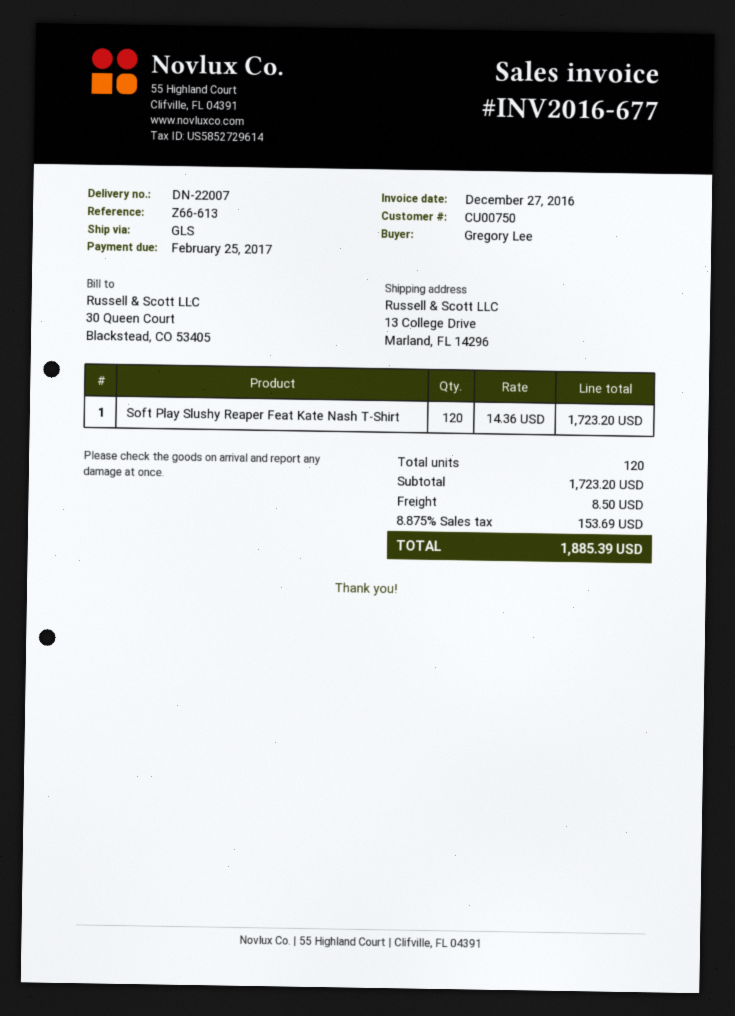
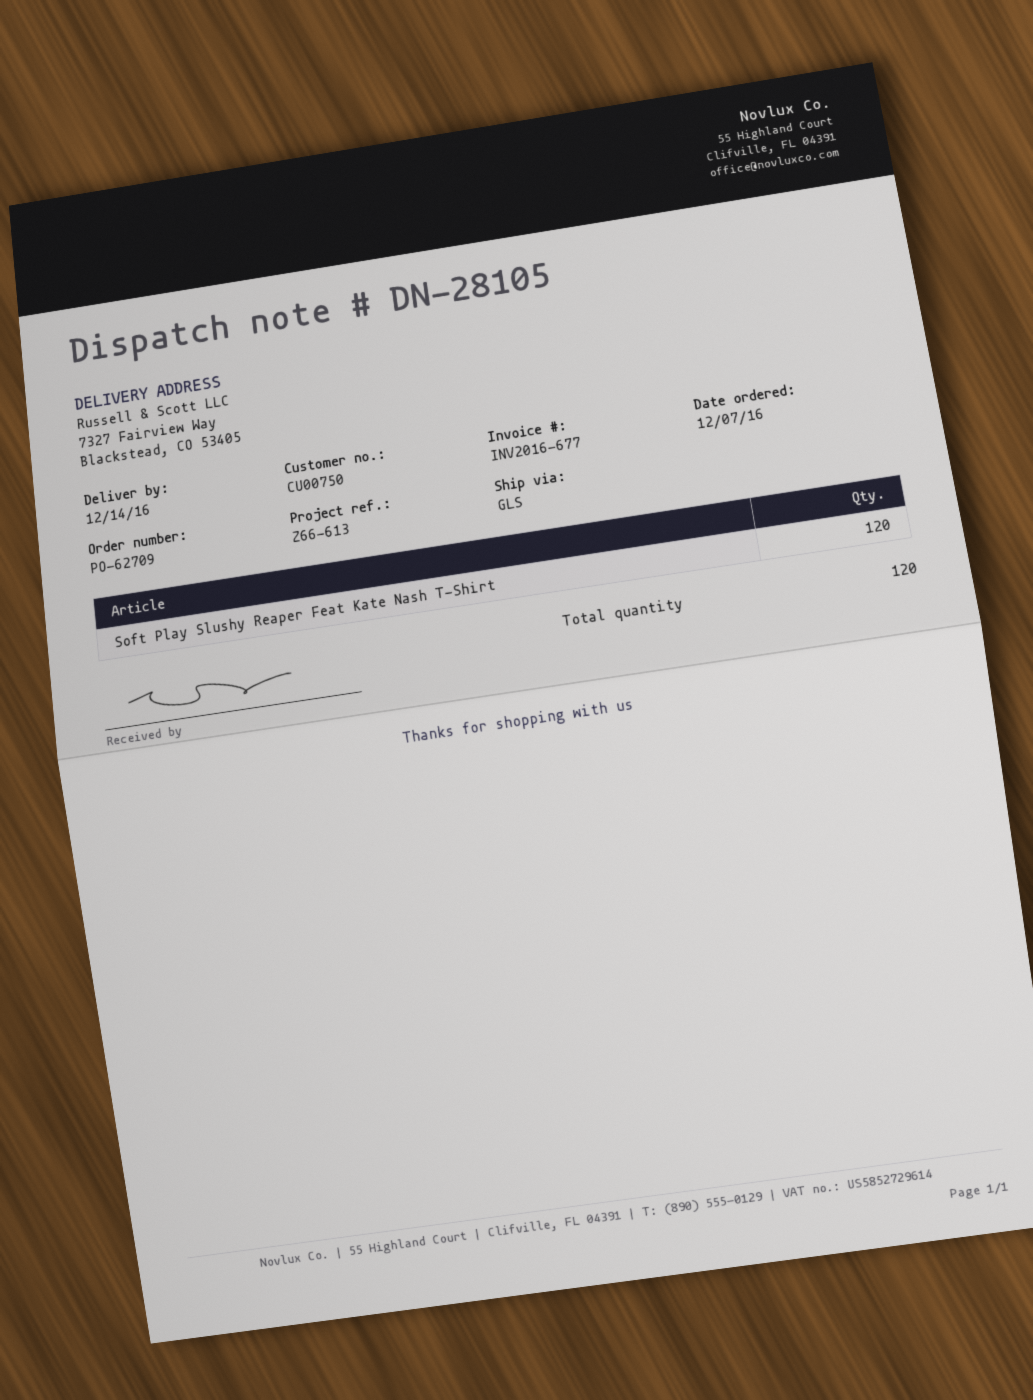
delivery note number: DN-22007 -> DN-28105
ship to: 13 College Drive, Marland, FL 14296 -> 7327 Fairview Way, Blackstead, CO 53405

